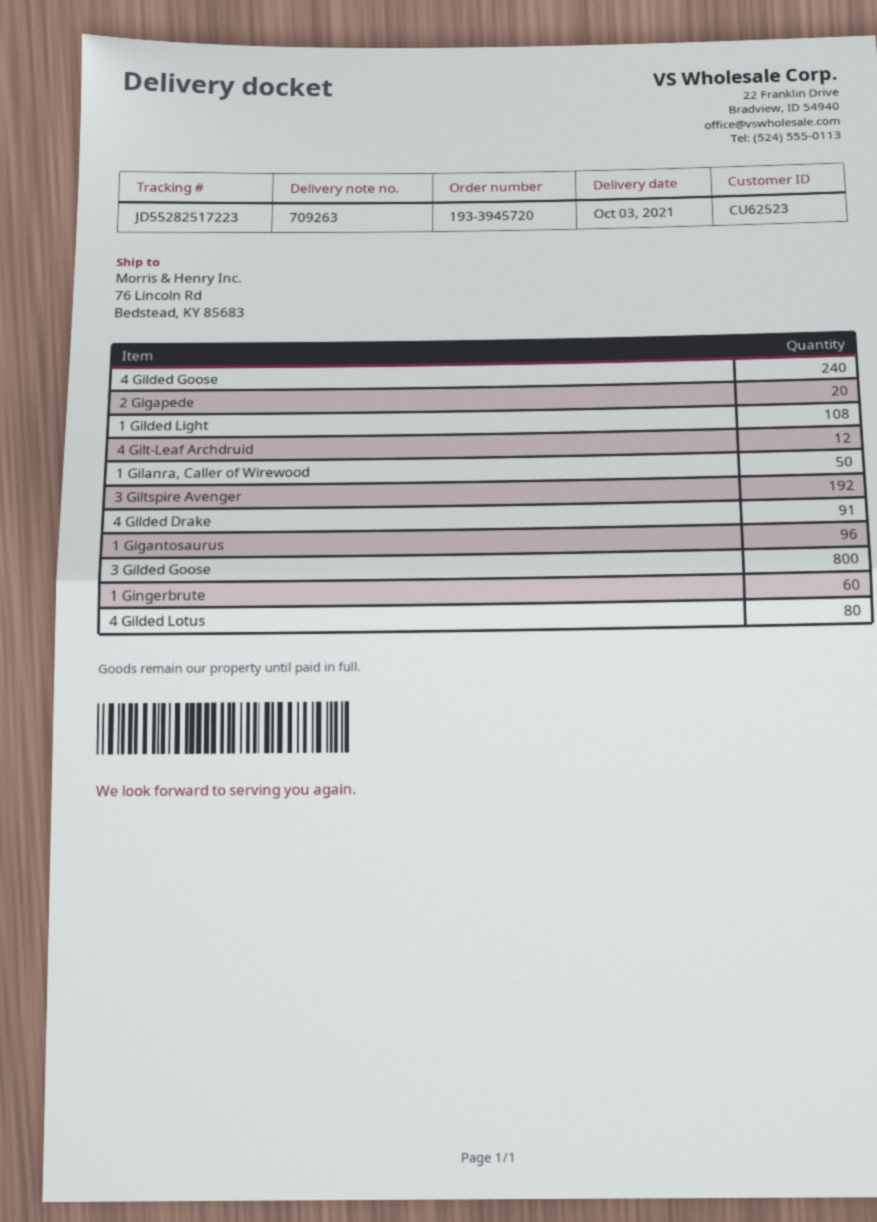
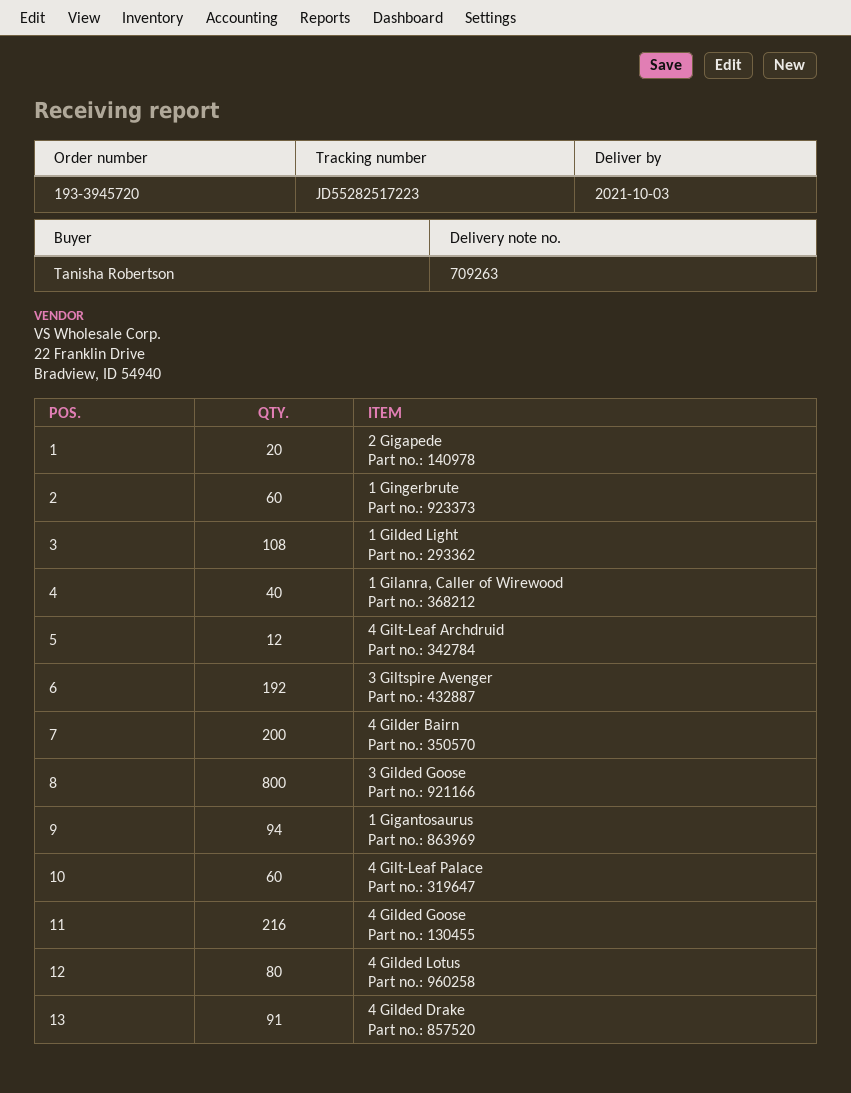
4 Gilded Goose: 240 -> 216
1 Gilanra, Caller of Wirewood: 50 -> 40
1 Gigantosaurus: 96 -> 94
4 Gilder Bairn: none -> 200
4 Gilt-Leaf Palace: none -> 60

